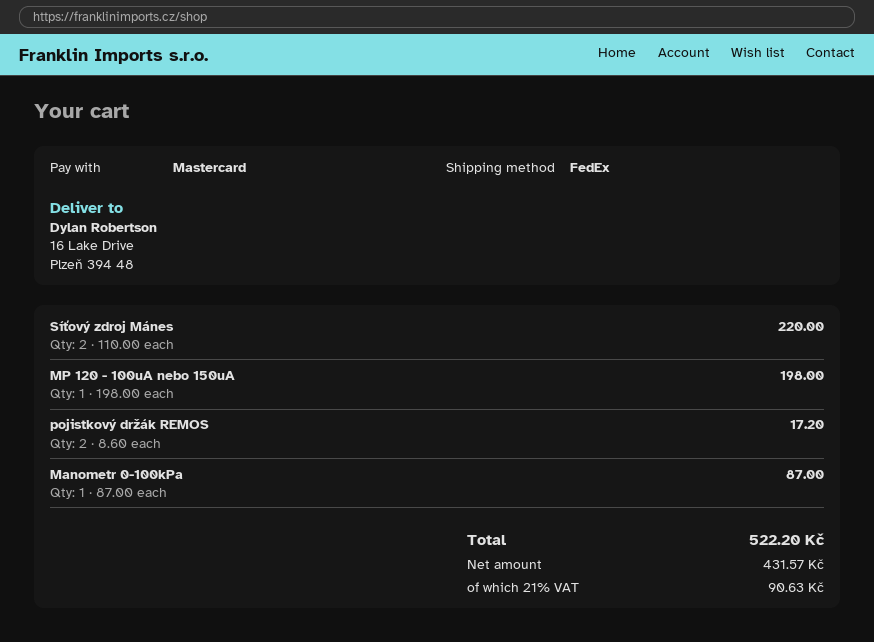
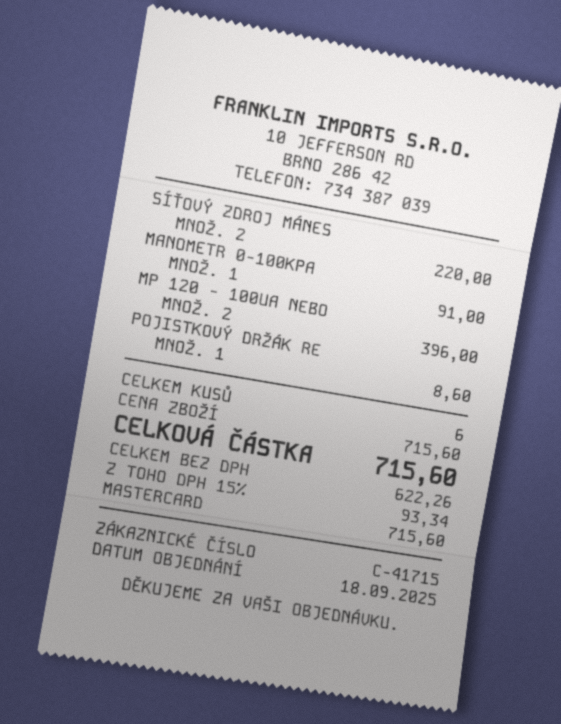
MP 120 - 100uA nebo 150uA: 1 for 198.00 -> 2 for 396.00
pojistkový držák REMOS: 2 for 17.20 -> 1 for 8.60
Manometr 0-100kPa: 1 for 87.00 -> 1 for 91.00
net: 431.57 -> 622.26
tax: 21% = 90.63 -> 15% = 93.34
total: 522.20 -> 715.60

